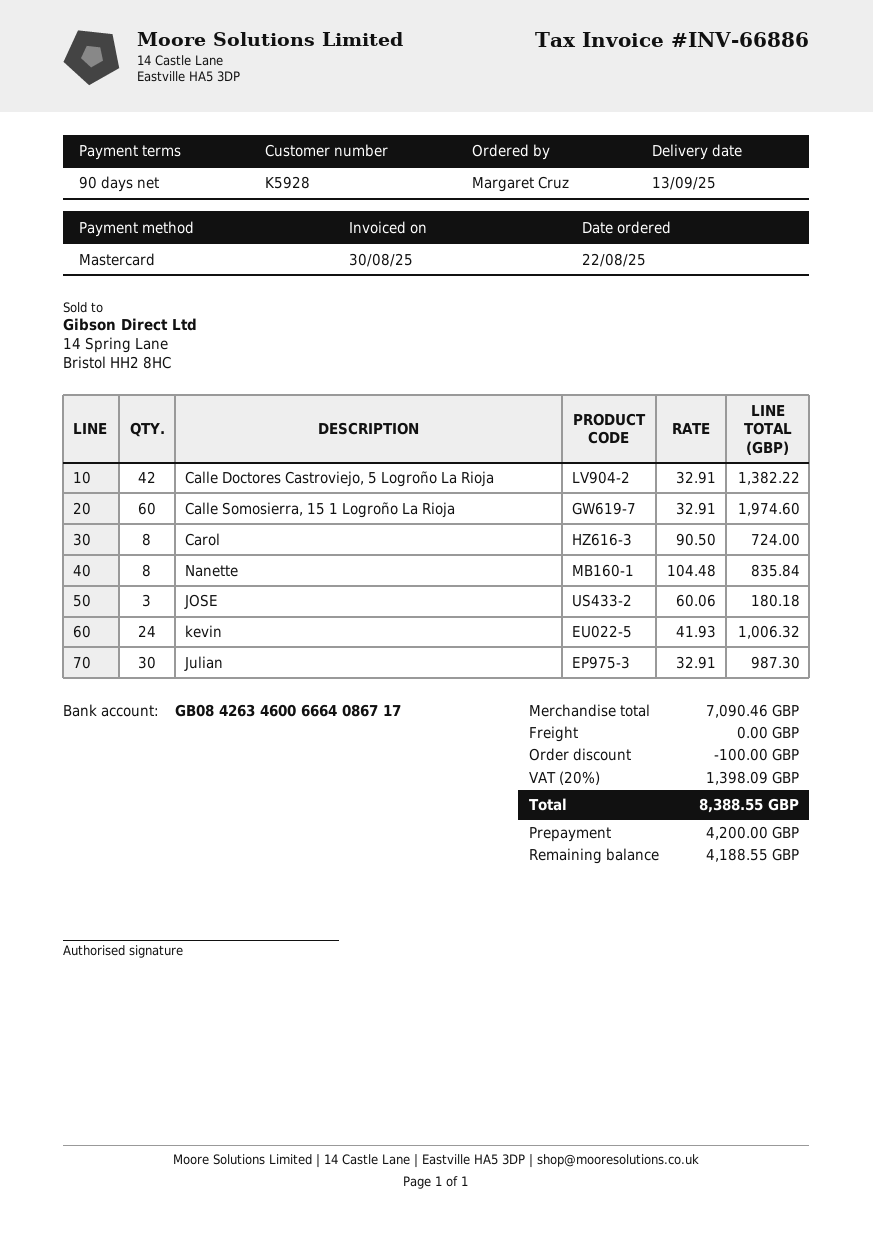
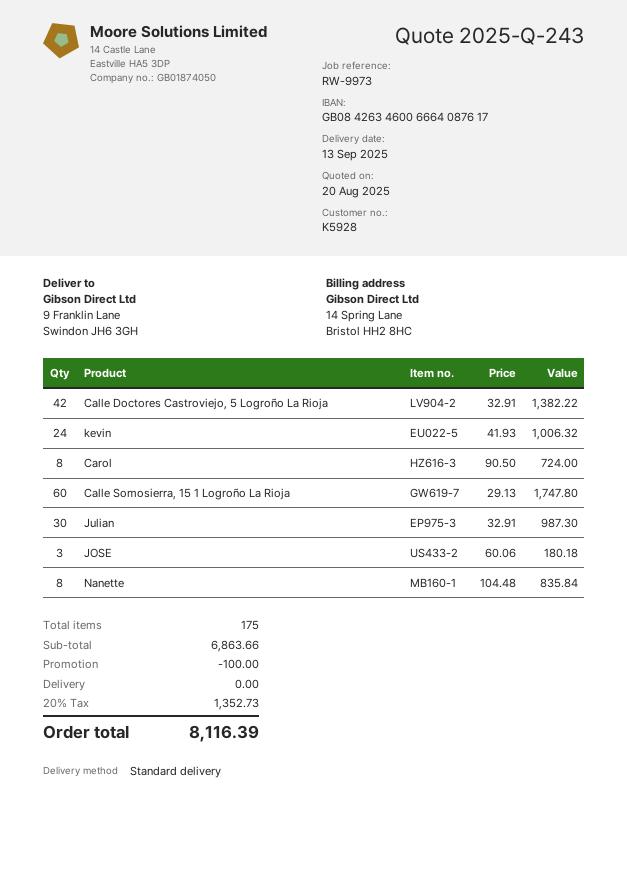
bank account: GB08426346006664086717 -> GB08426346006664087617
Calle Somosierra, 15 1 Logroño La Rioja: 60 x 32.91 = 1974.60 -> 60 x 29.13 = 1747.80
subtotal: 7090.46 -> 6863.66
tax: 20% = 1398.09 -> 20% = 1352.73
total: 8388.55 -> 8116.39

